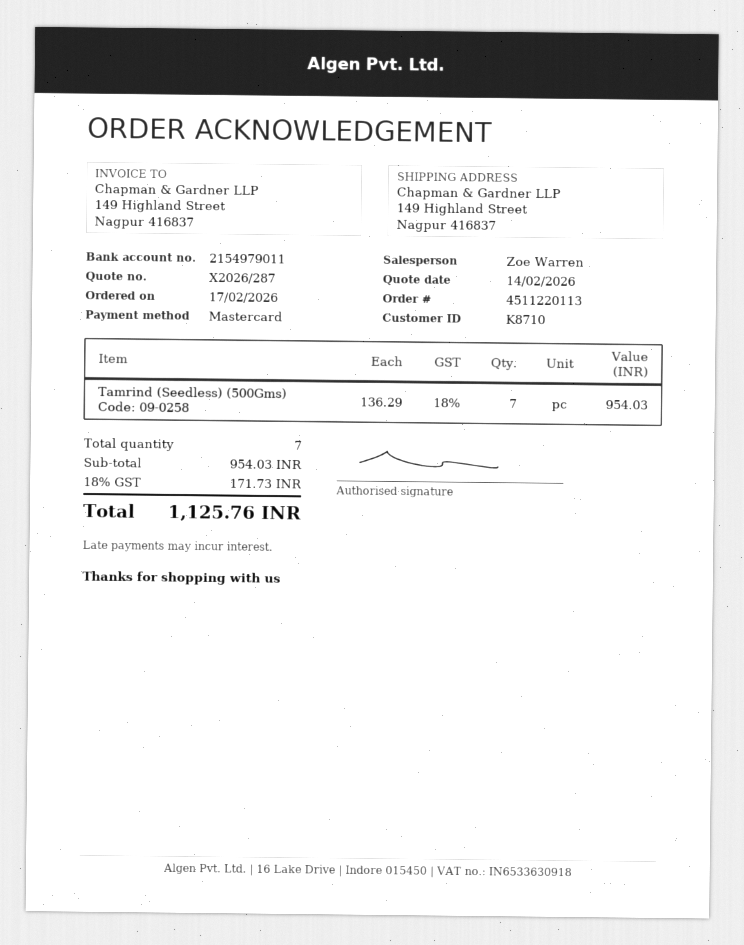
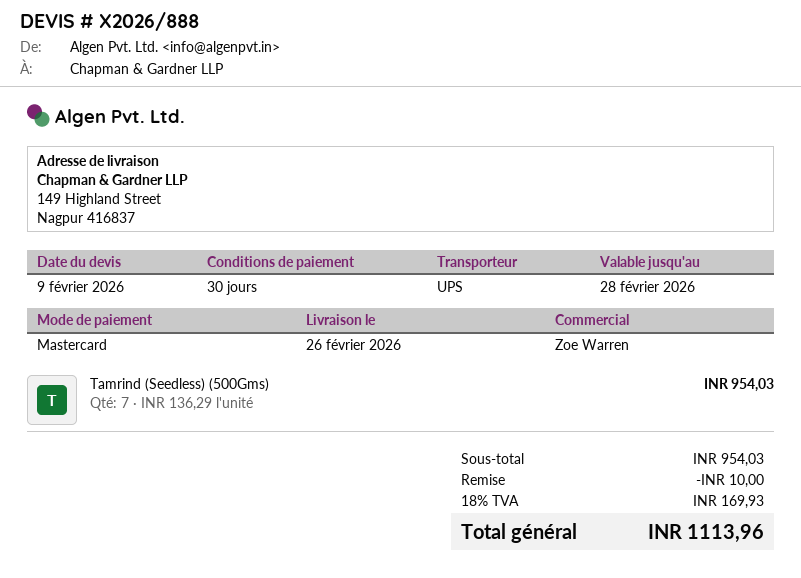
quote number: X2026/287 -> X2026/888
quote date: 2026-02-14 -> 2026-02-09
discount: none -> 10.00
tax: 18% = 171.73 -> 18% = 169.93
total: 1125.76 -> 1113.96

